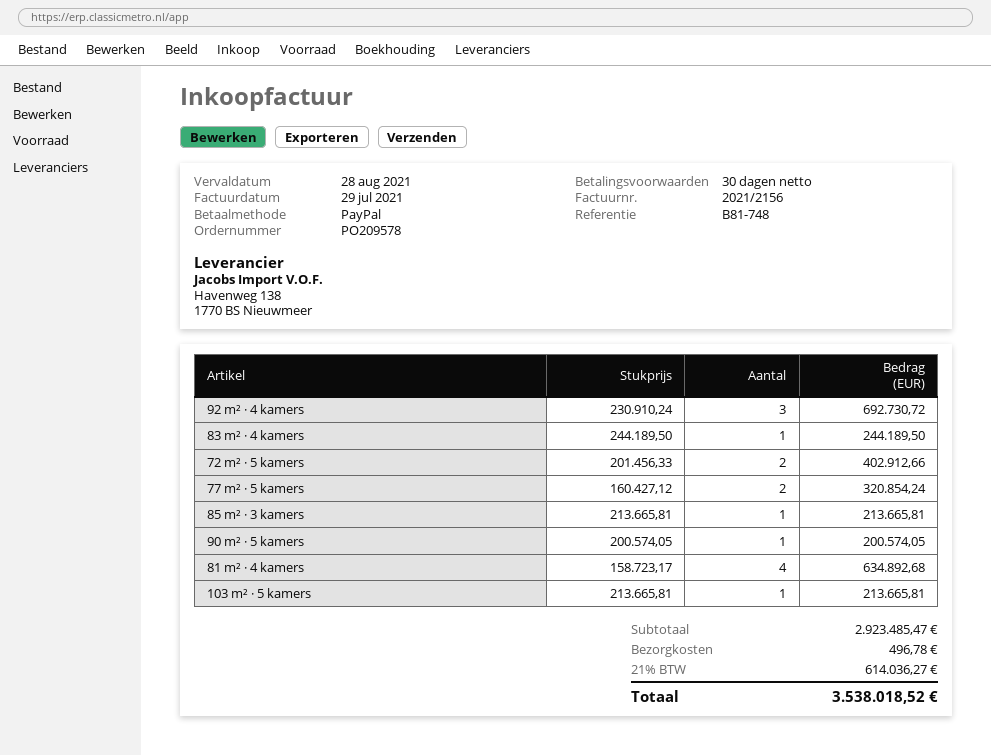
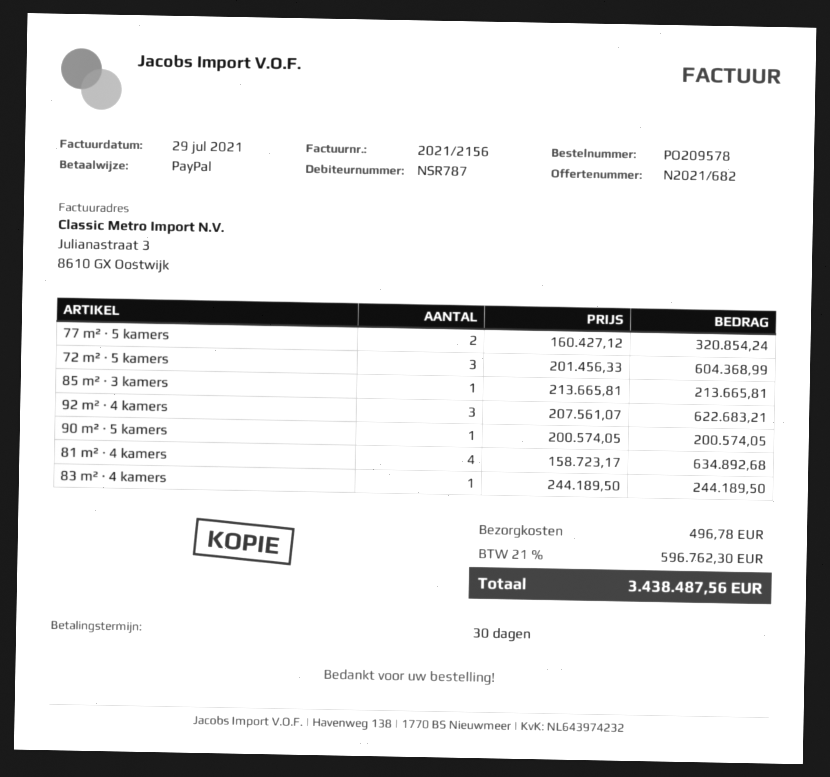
92 m² · 4 kamers: 3 x 230910.24 = 692730.72 -> 3 x 207561.07 = 622683.21
72 m² · 5 kamers: 2 x 201456.33 = 402912.66 -> 3 x 201456.33 = 604368.99
103 m² · 5 kamers: 1 x 213665.81 = 213665.81 -> none
tax: 21% = 614036.27 -> 21% = 596762.30
total: 3538018.52 -> 3438487.56

